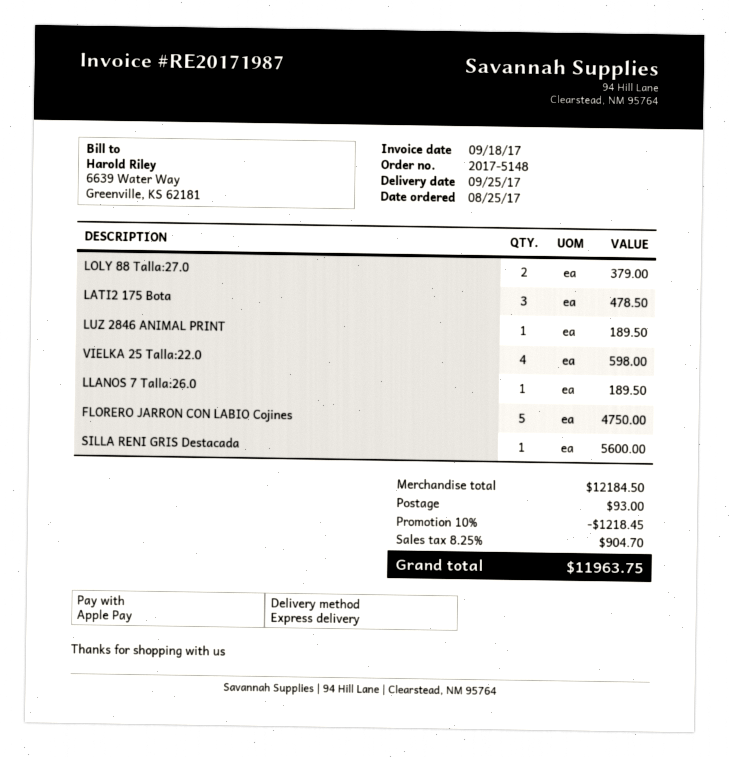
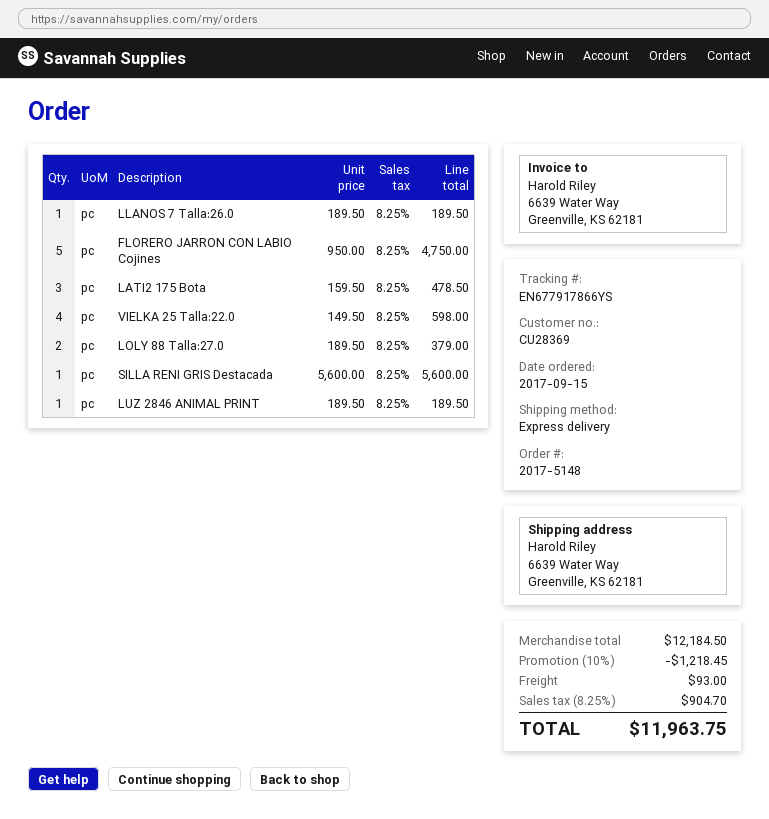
order date: 2017-08-25 -> 2017-09-15

